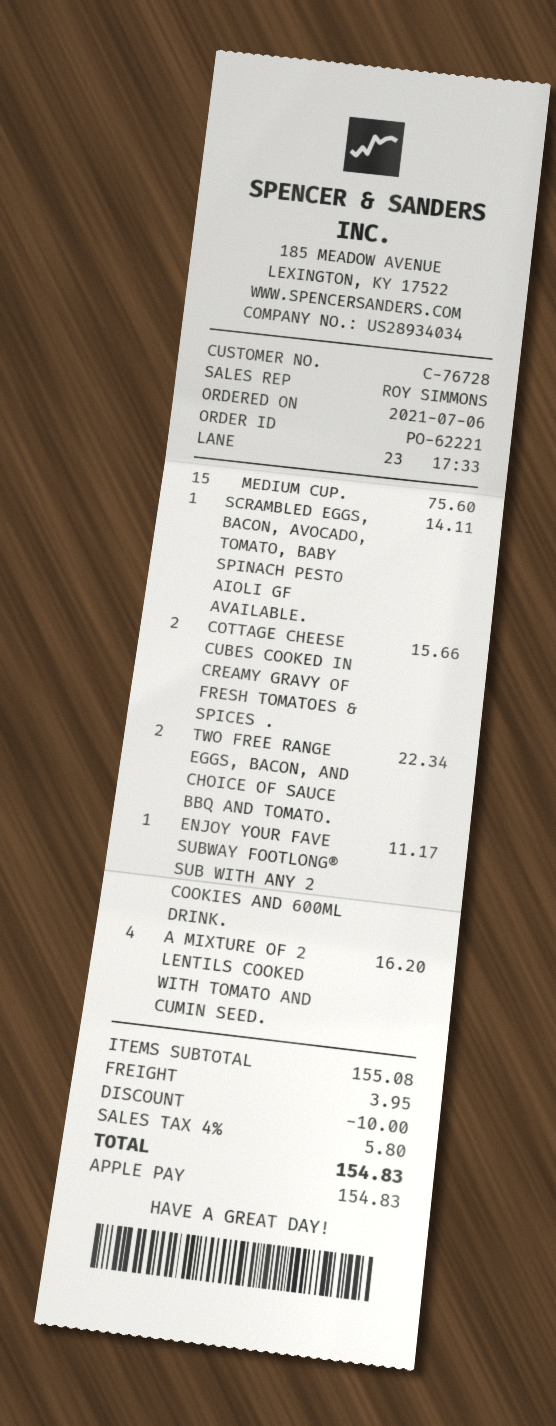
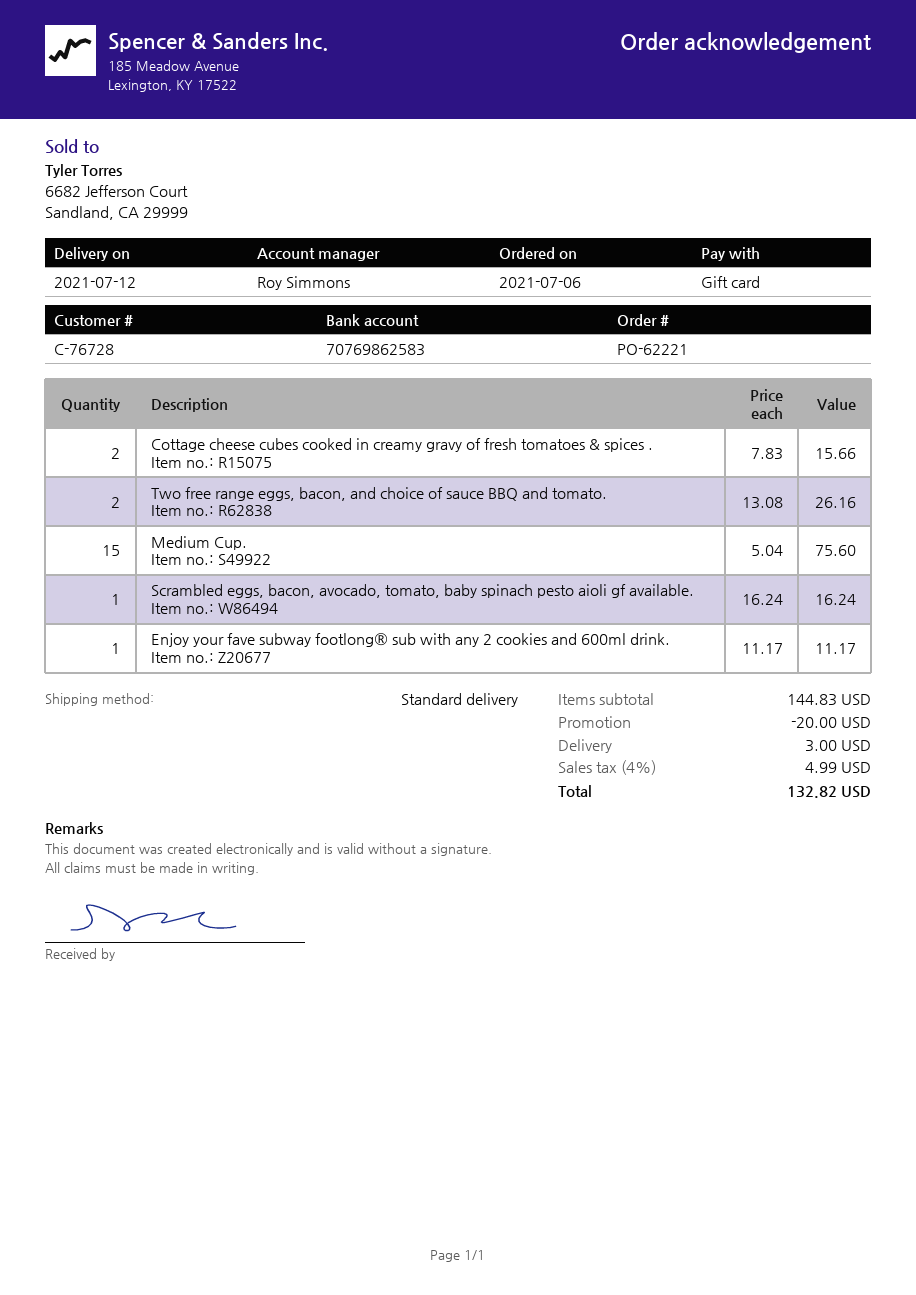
payment method: Apple Pay -> gift card
SCRAMBLED EGGS, BACON, AVOCADO, TOMATO, BABY SPINACH PESTO AIOLI GF AVAILABLE.: 1 for 14.11 -> 1 for 16.24
TWO FREE RANGE EGGS, BACON, AND CHOICE OF SAUCE BBQ AND TOMATO.: 2 for 22.34 -> 2 for 26.16
A MIXTURE OF 2 LENTILS COOKED WITH TOMATO AND CUMIN SEED.: 4 for 16.20 -> none
subtotal: 155.08 -> 144.83
discount: 10.00 -> 20.00
shipping: 3.95 -> 3.00
tax: 4% = 5.80 -> 4% = 4.99
total: 154.83 -> 132.82

